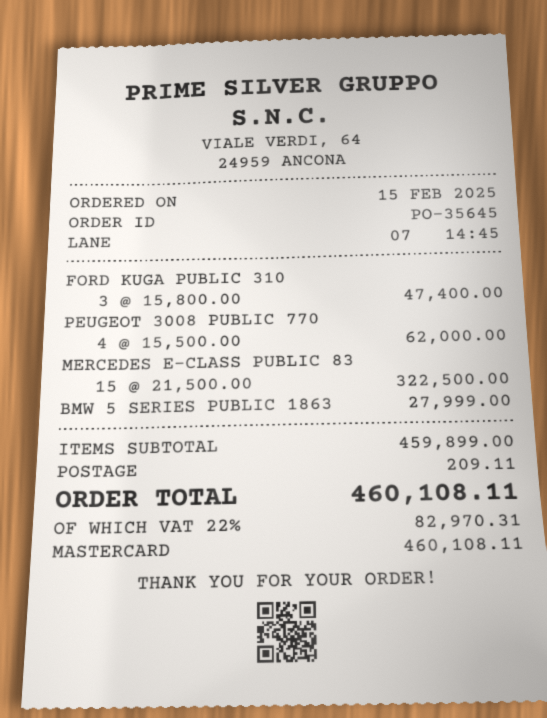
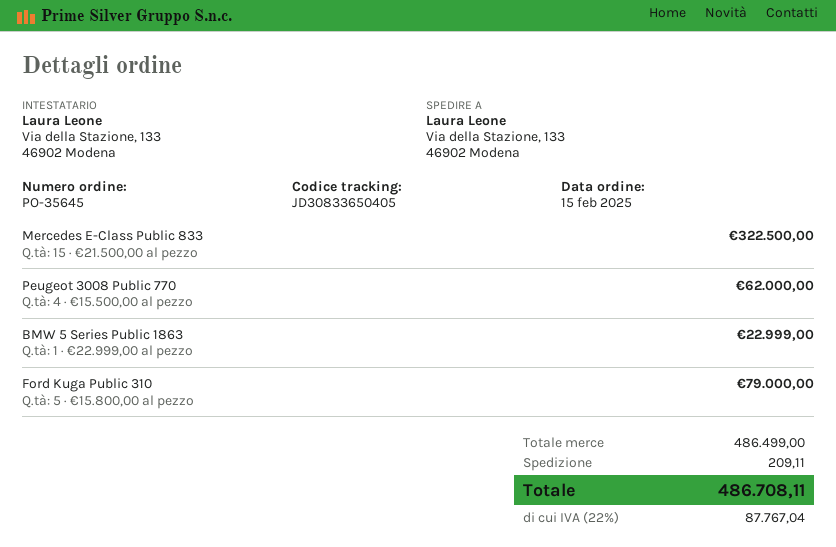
FORD KUGA PUBLIC 310: 3 x 15800.00 = 47400.00 -> 5 x 15800.00 = 79000.00
BMW 5 SERIES PUBLIC 1863: 1 x 27999.00 = 27999.00 -> 1 x 22999.00 = 22999.00
subtotal: 459899.00 -> 486499.00
tax: 22% = 82970.31 -> 22% = 87767.04
total: 460108.11 -> 486708.11

